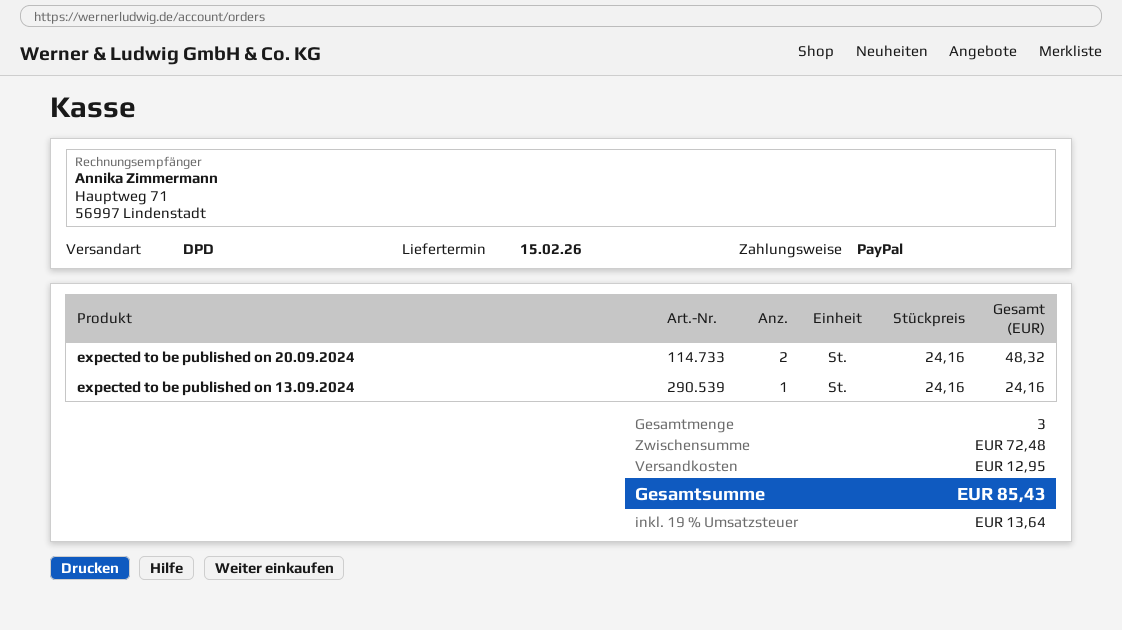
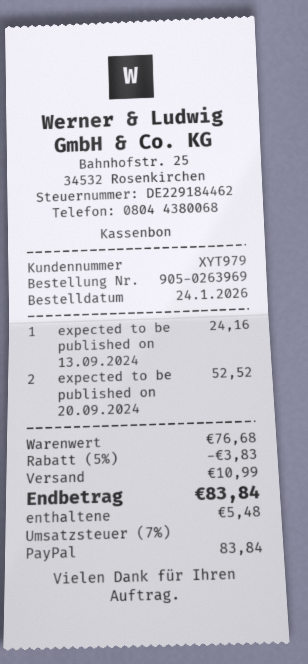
expected to be published on 20.09.2024: 2 for 48.32 -> 2 for 52.52
subtotal: 72.48 -> 76.68
discount: none -> 5% = 3.83
shipping: 12.95 -> 10.99
tax: 19% = 13.64 -> 7% = 5.48
total: 85.43 -> 83.84

